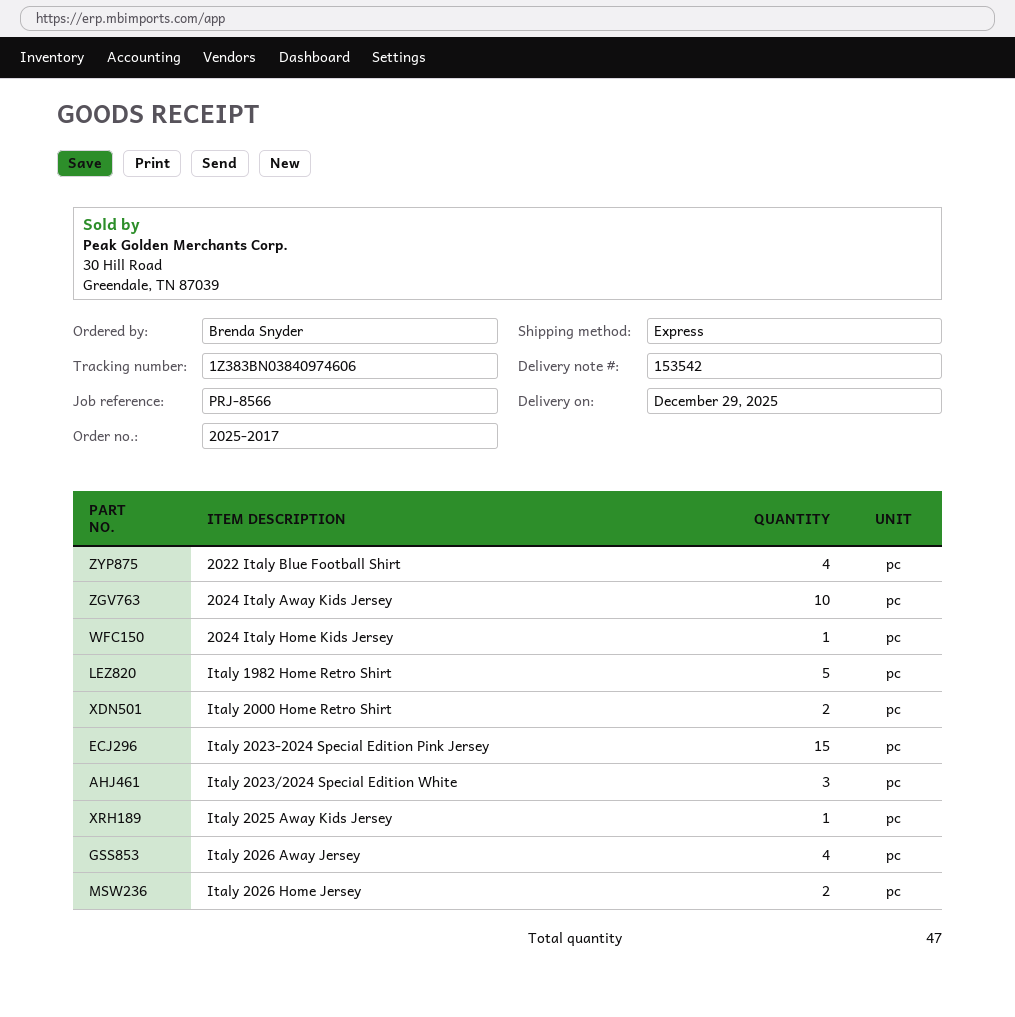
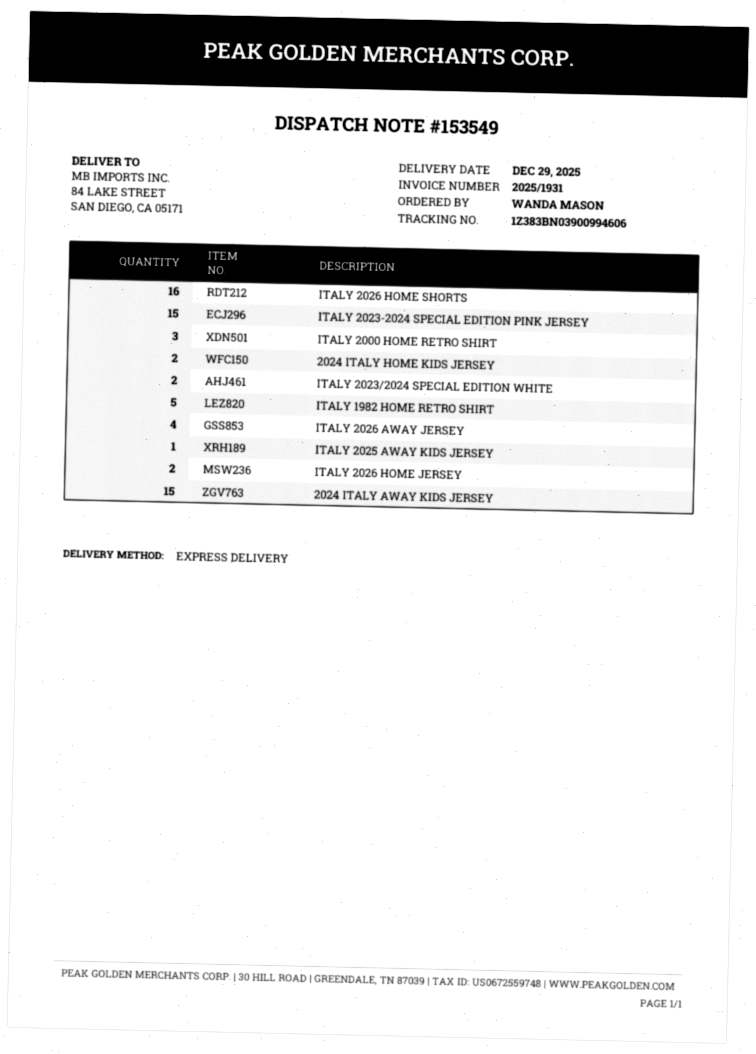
delivery note number: 153542 -> 153549
ordered by: Brenda Snyder -> WANDA MASON
tracking number: 1Z383BN03840974606 -> 1Z383BN03900994606
2022 Italy Blue Football Shirt: 4 -> none
2024 Italy Away Kids Jersey: 10 -> 15
2024 Italy Home Kids Jersey: 1 -> 2
Italy 2000 Home Retro Shirt: 2 -> 3
Italy 2023/2024 Special Edition White: 3 -> 2
ITALY 2026 HOME SHORTS: none -> 16

